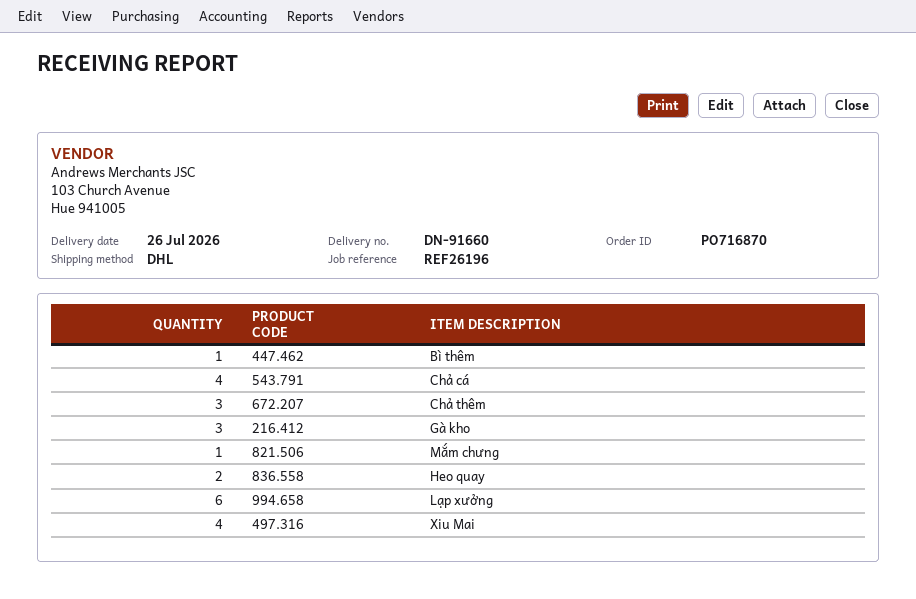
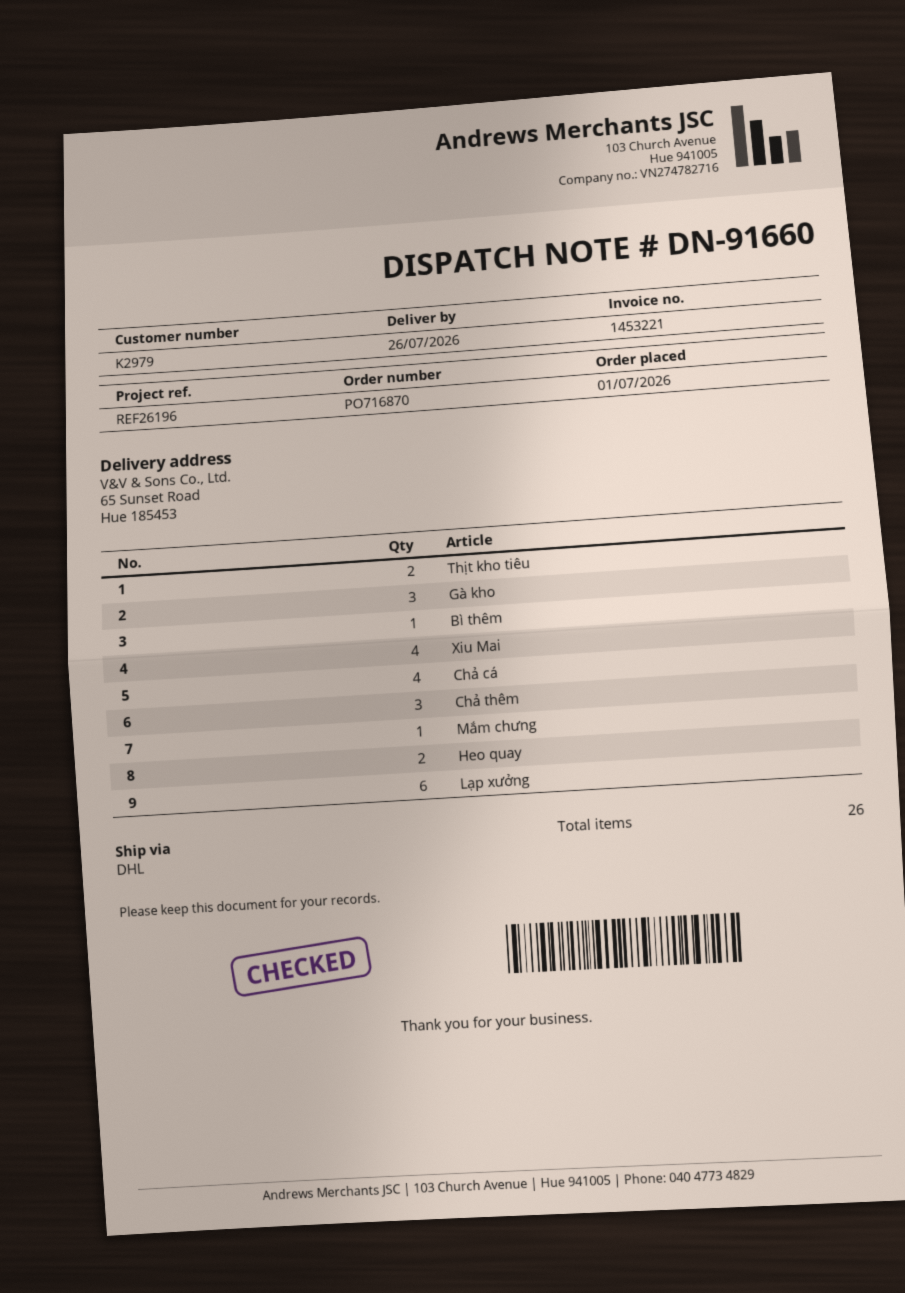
Thịt kho tiêu: none -> 2

